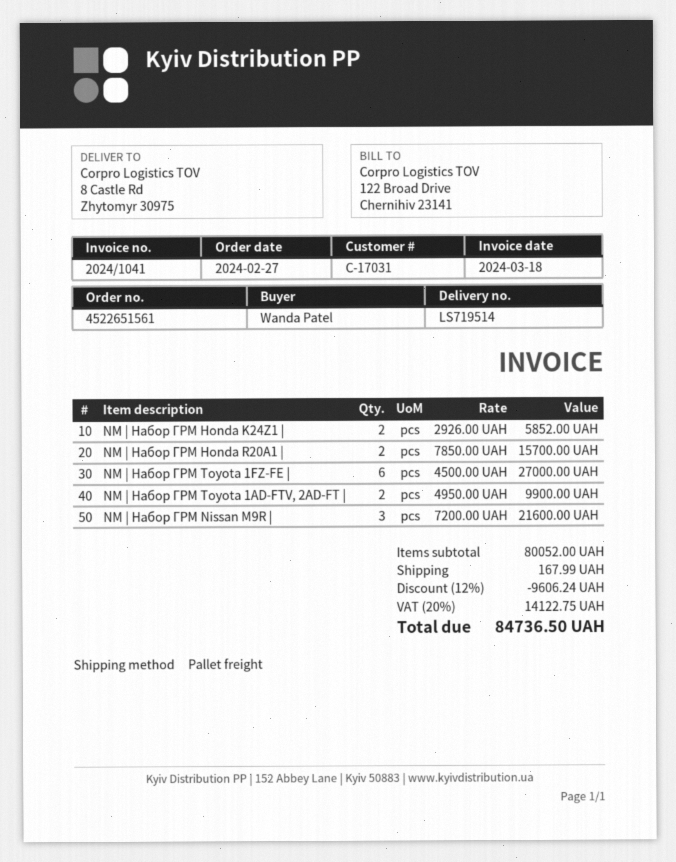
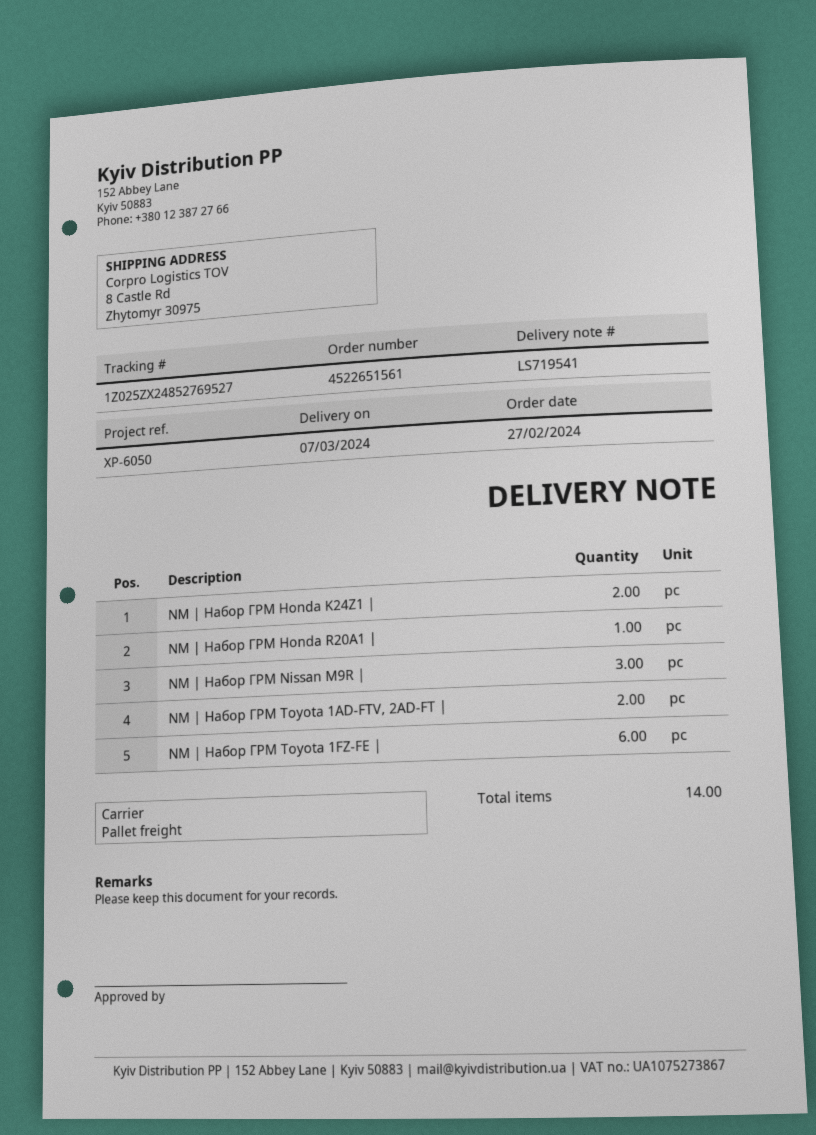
delivery note number: LS719514 -> LS719541
NM | Набор ГРМ Honda R20A1 |: 2 -> 1

